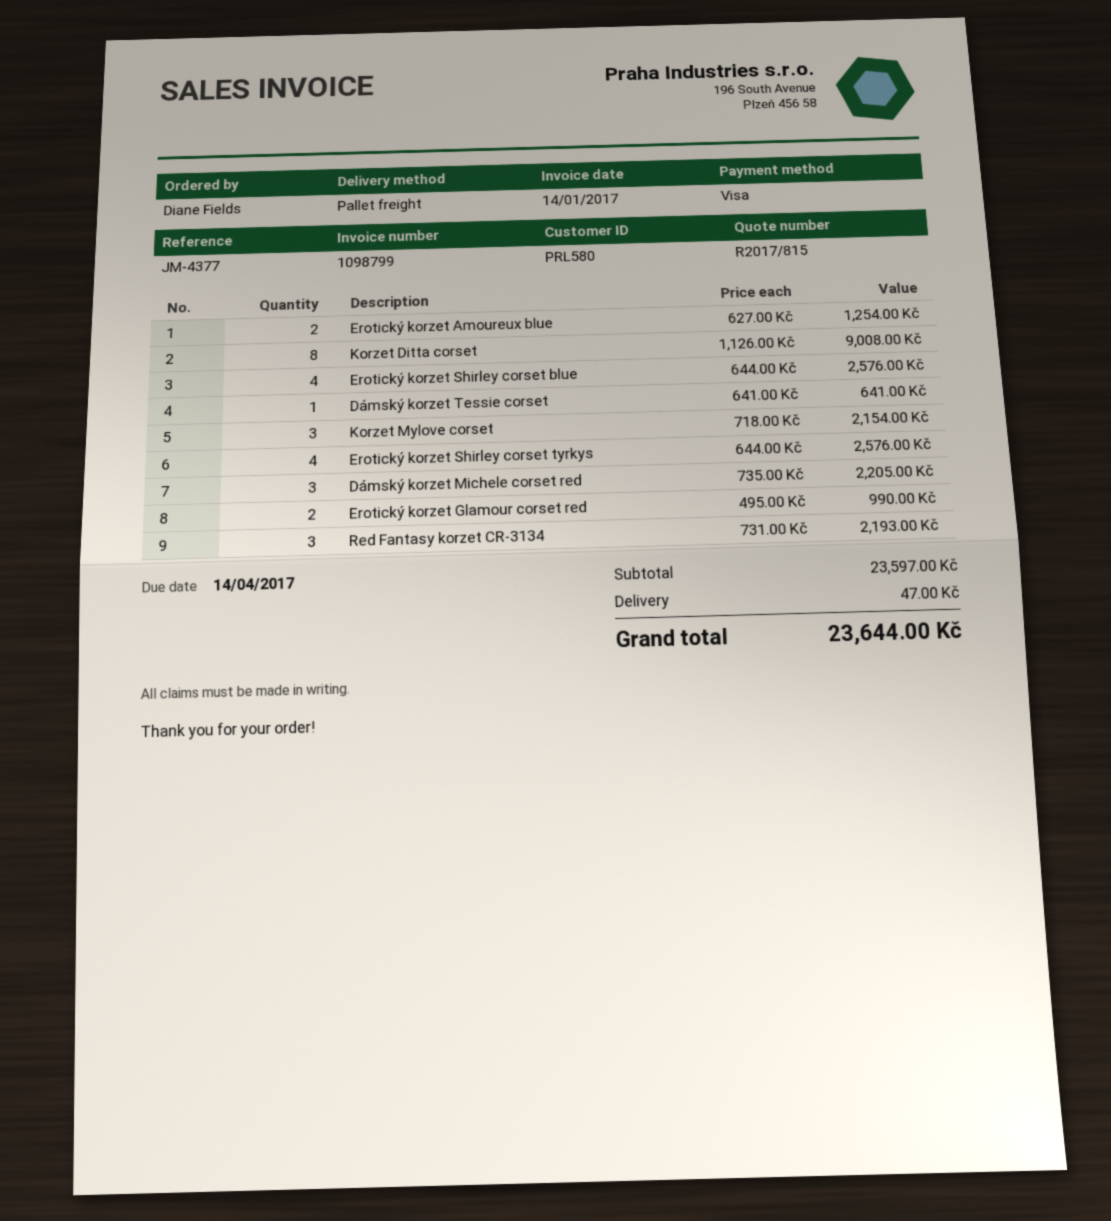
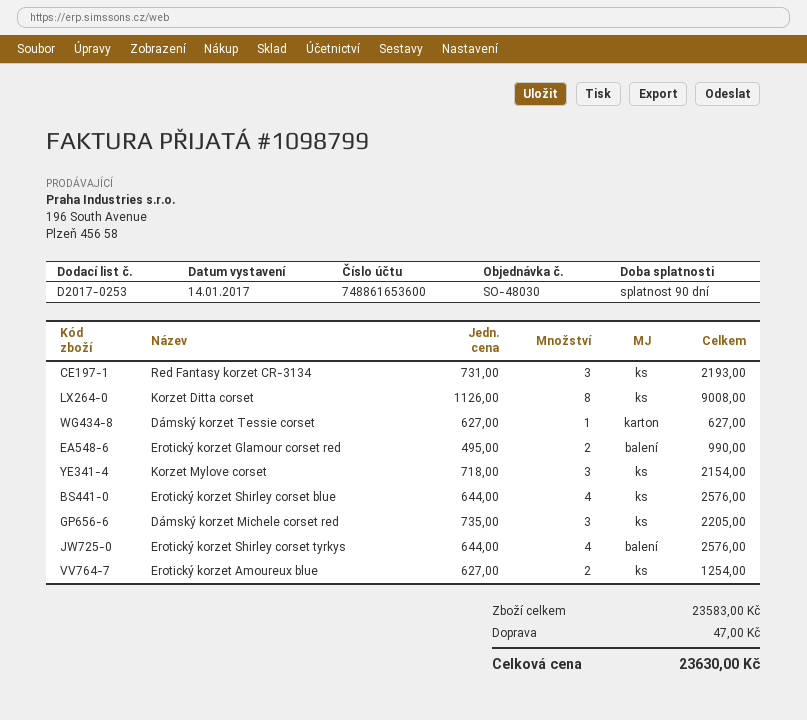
Dámský korzet Tessie corset: 1 x 641.00 = 641.00 -> 1 x 627.00 = 627.00
subtotal: 23597.00 -> 23583.00
total: 23644.00 -> 23630.00

